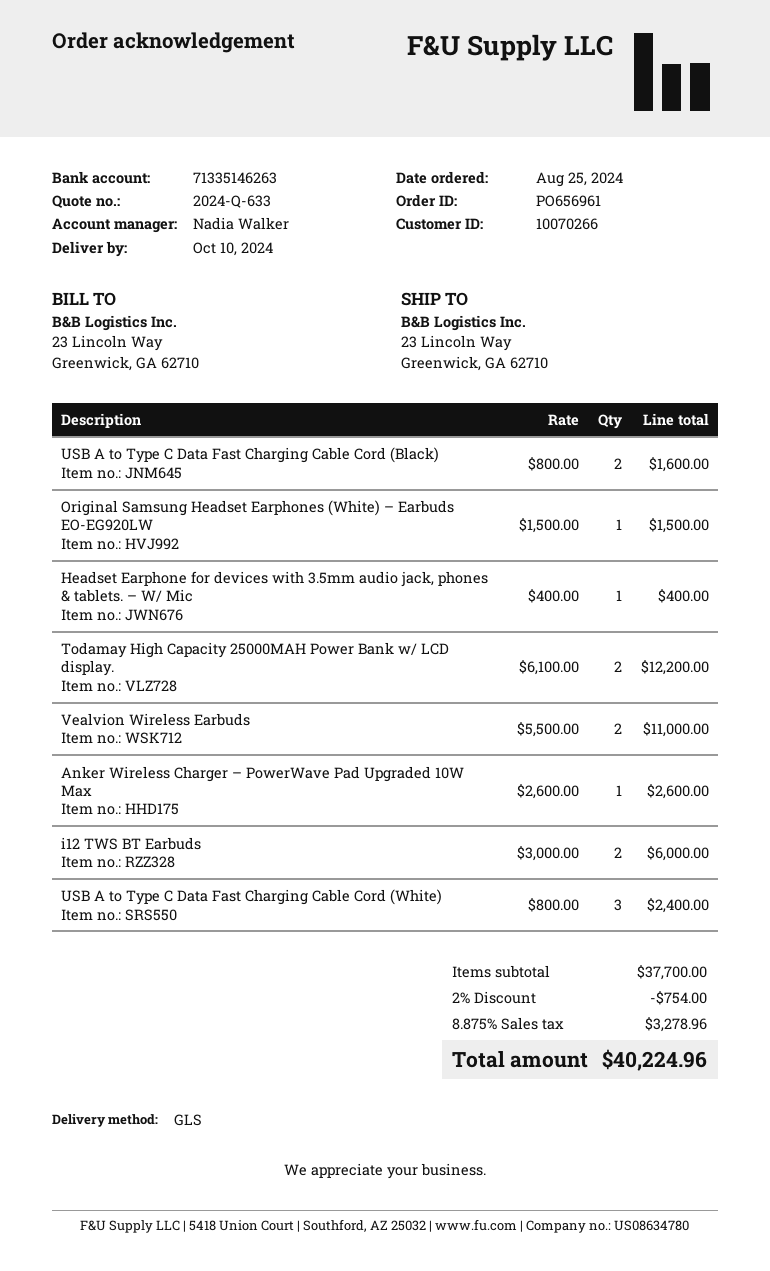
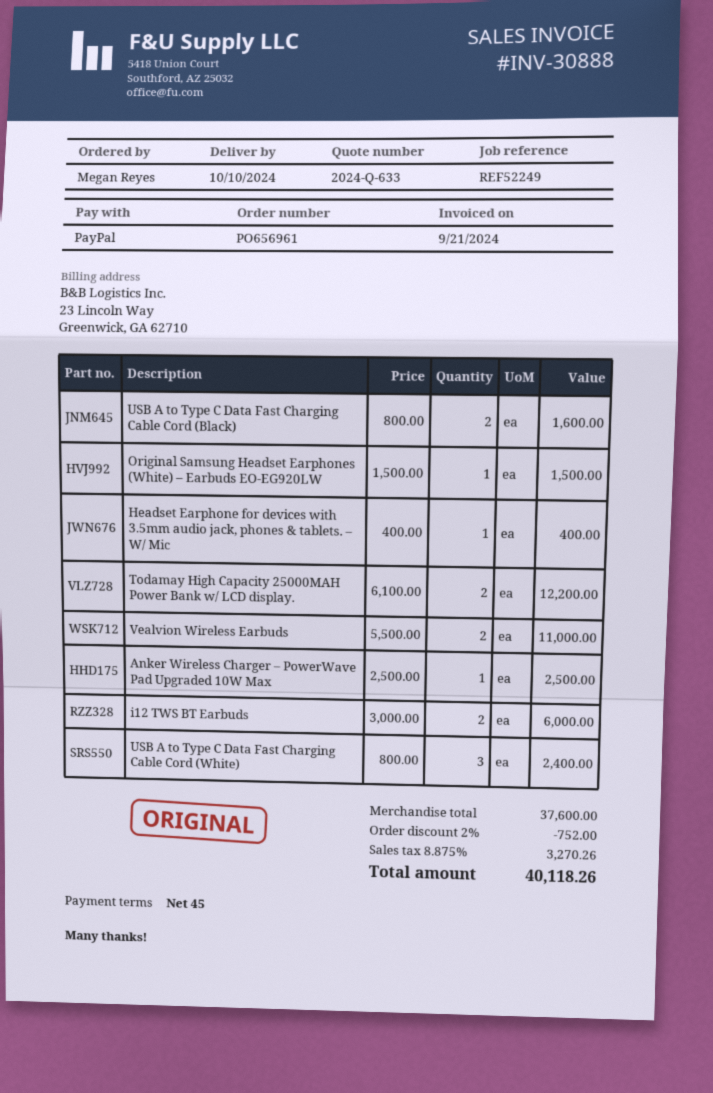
Anker Wireless Charger – PowerWave Pad Upgraded 10W Max: 1 x 2600.00 = 2600.00 -> 1 x 2500.00 = 2500.00
subtotal: 37700.00 -> 37600.00
discount: 2% = 754.00 -> 2% = 752.00
tax: 8.875% = 3278.96 -> 8.875% = 3270.26
total: 40224.96 -> 40118.26

